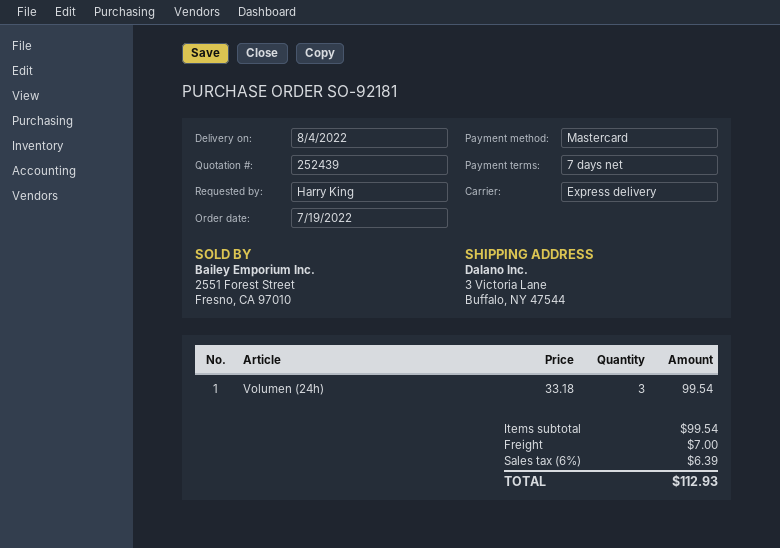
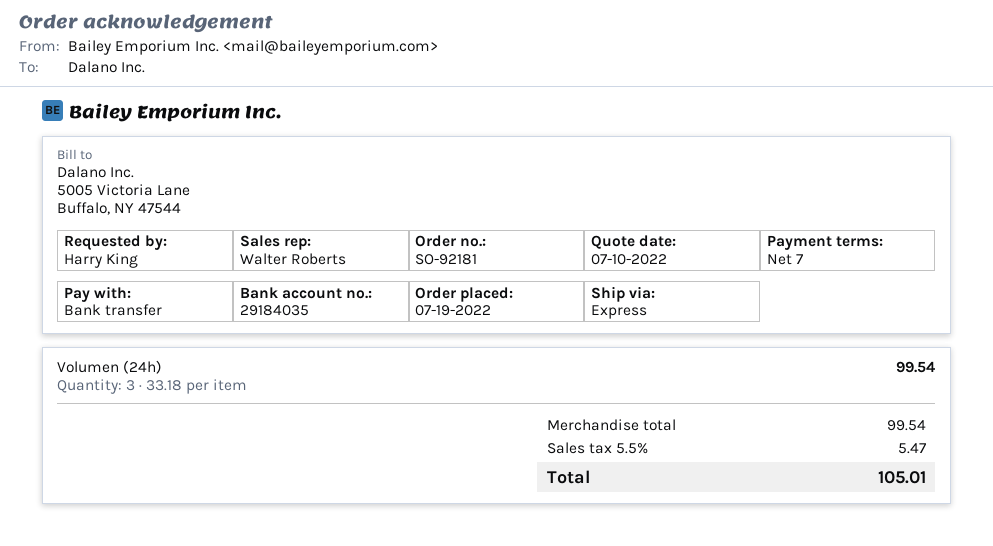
payment method: Mastercard -> bank transfer
shipping: 7.00 -> none
tax: 6% = 6.39 -> 5.5% = 5.47
total: 112.93 -> 105.01

